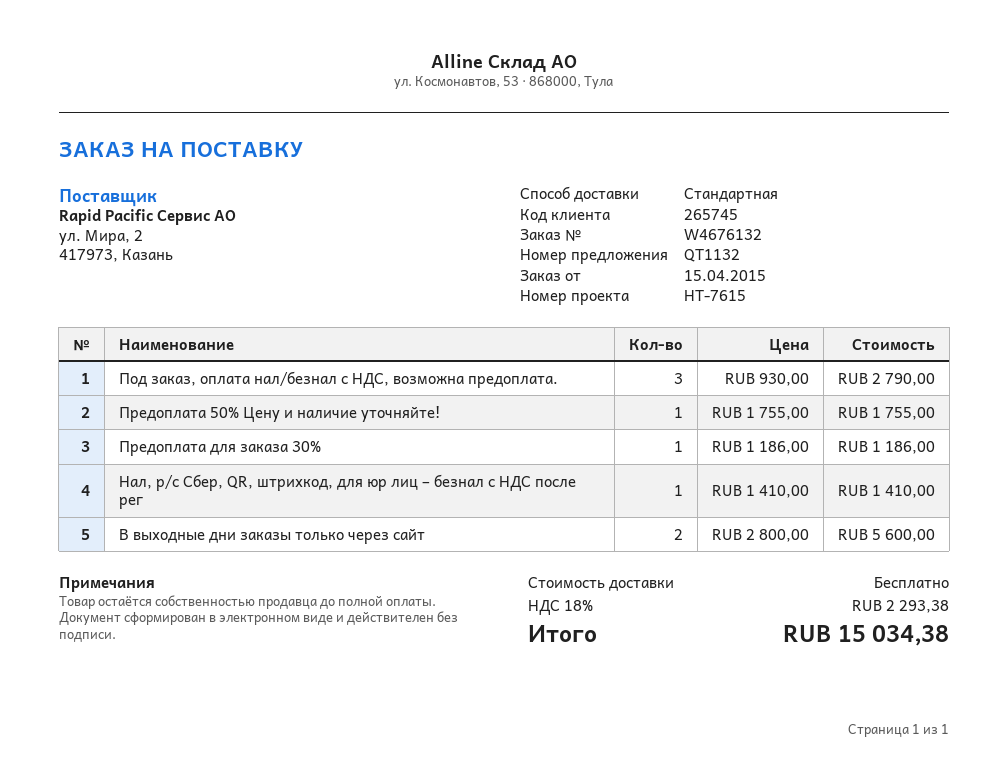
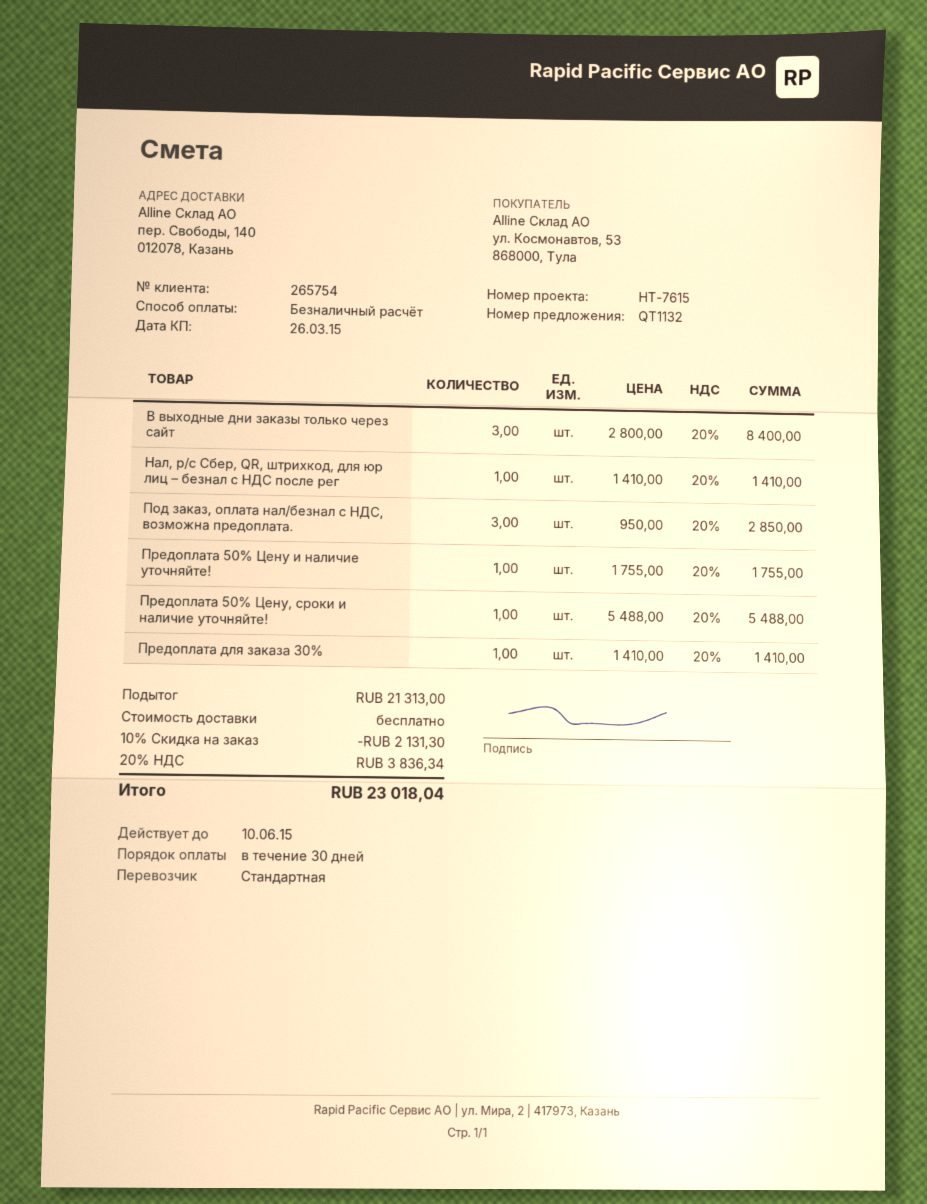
customer number: 265745 -> 265754
Под заказ, оплата нал/безнал с НДС, возможна предоплата.: 3 x 930.00 = 2790.00 -> 3 x 950.00 = 2850.00
Предоплата для заказа 30%: 1 x 1186.00 = 1186.00 -> 1 x 1410.00 = 1410.00
В выходные дни заказы только через сайт: 2 x 2800.00 = 5600.00 -> 3 x 2800.00 = 8400.00
Предоплата 50% Цену, сроки и наличие уточняйте!: none -> 1 x 5488.00 = 5488.00
discount: none -> 10% = 2131.30
tax: 18% = 2293.38 -> 20% = 3836.34
total: 15034.38 -> 23018.04

